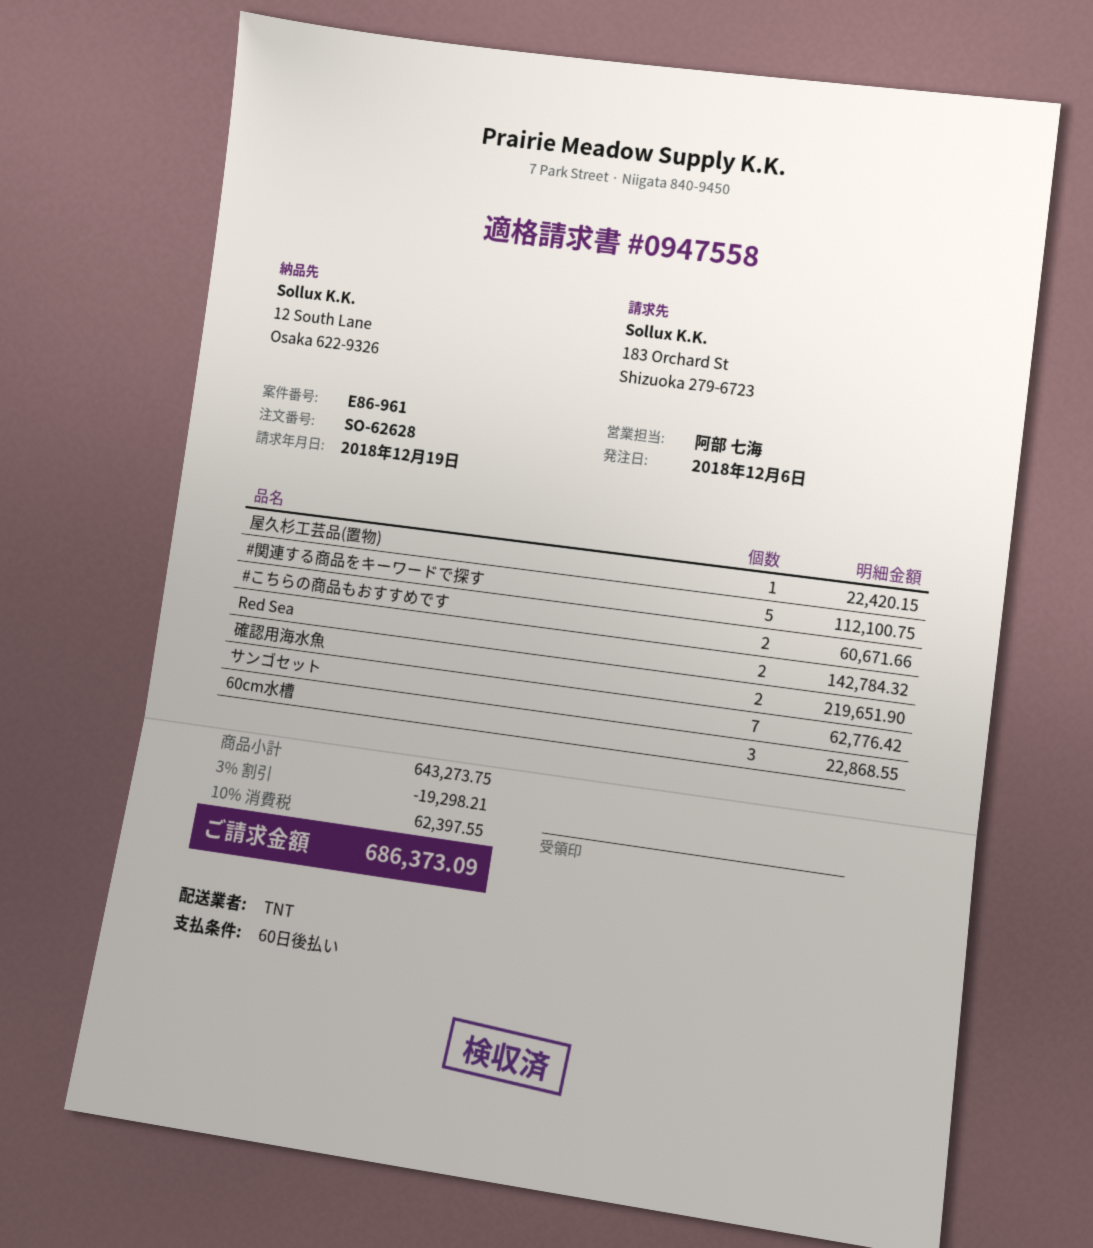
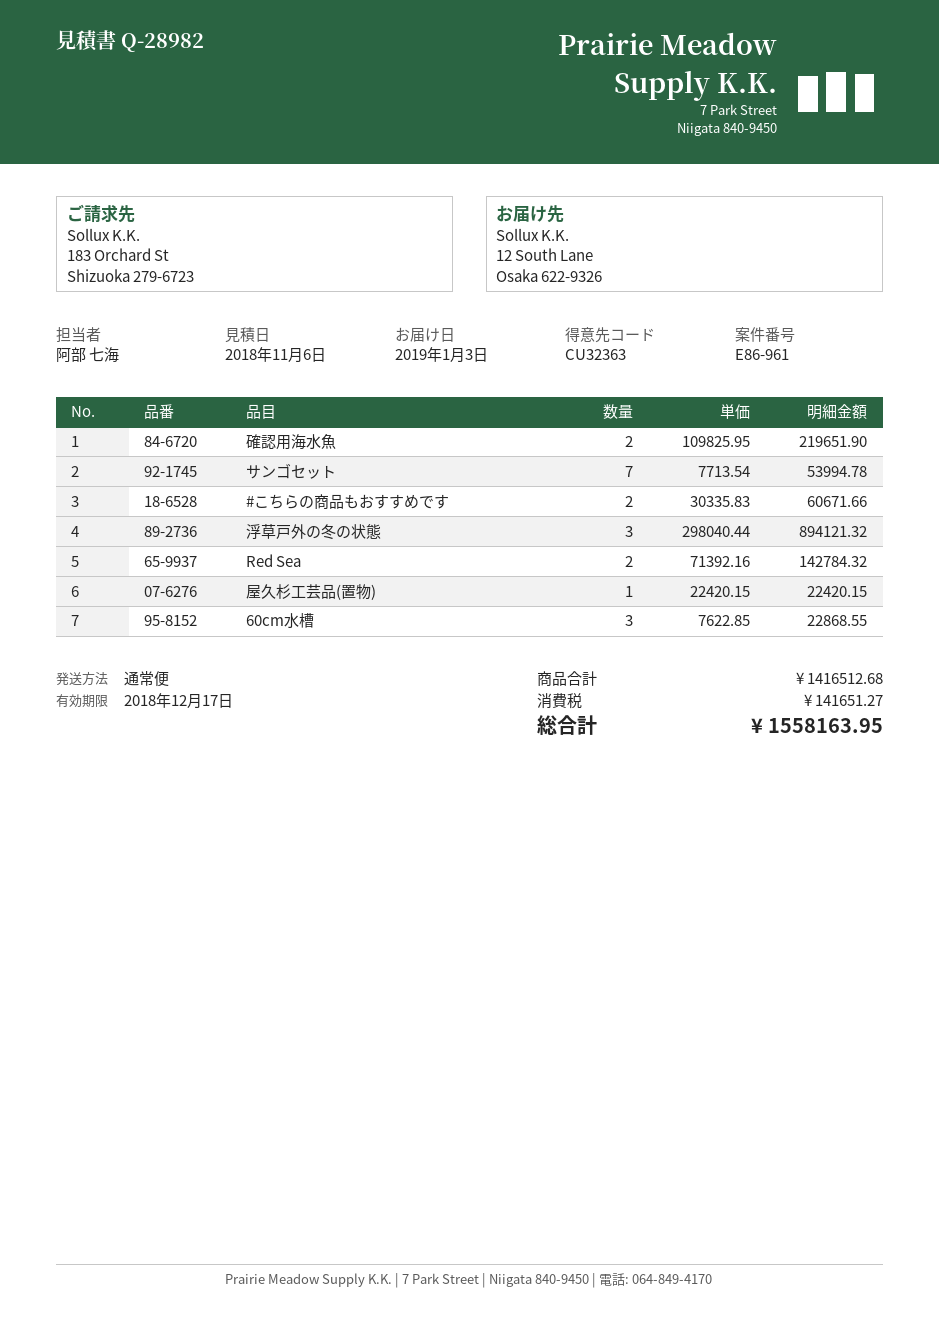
shipping method: TNT -> standard
#関連する商品をキーワードで探す: 5 for 112100.75 -> none
サンゴセット: 7 for 62776.42 -> 7 for 53994.78
浮草戸外の冬の状態: none -> 3 for 894121.32
subtotal: 643273.75 -> 1416512.68
discount: 3% = 19298.21 -> none
tax: 62397.55 -> 141651.27
total: 686373.09 -> 1558163.95

